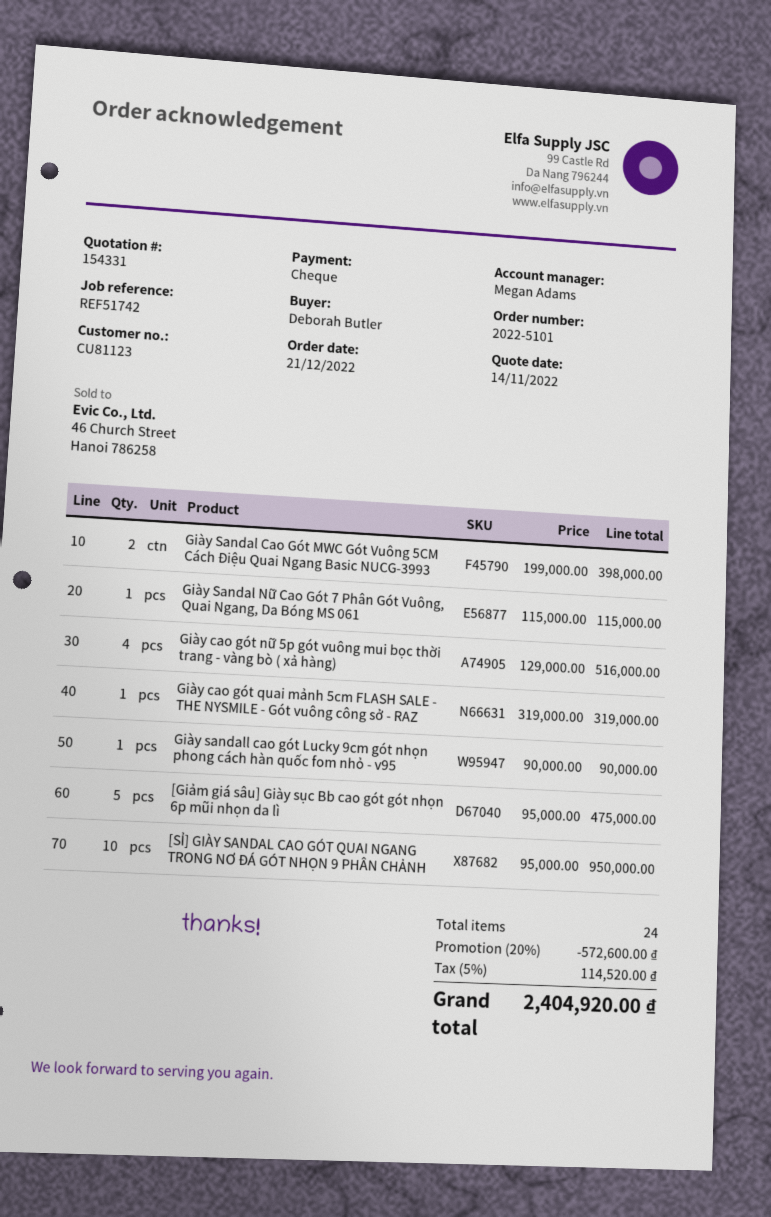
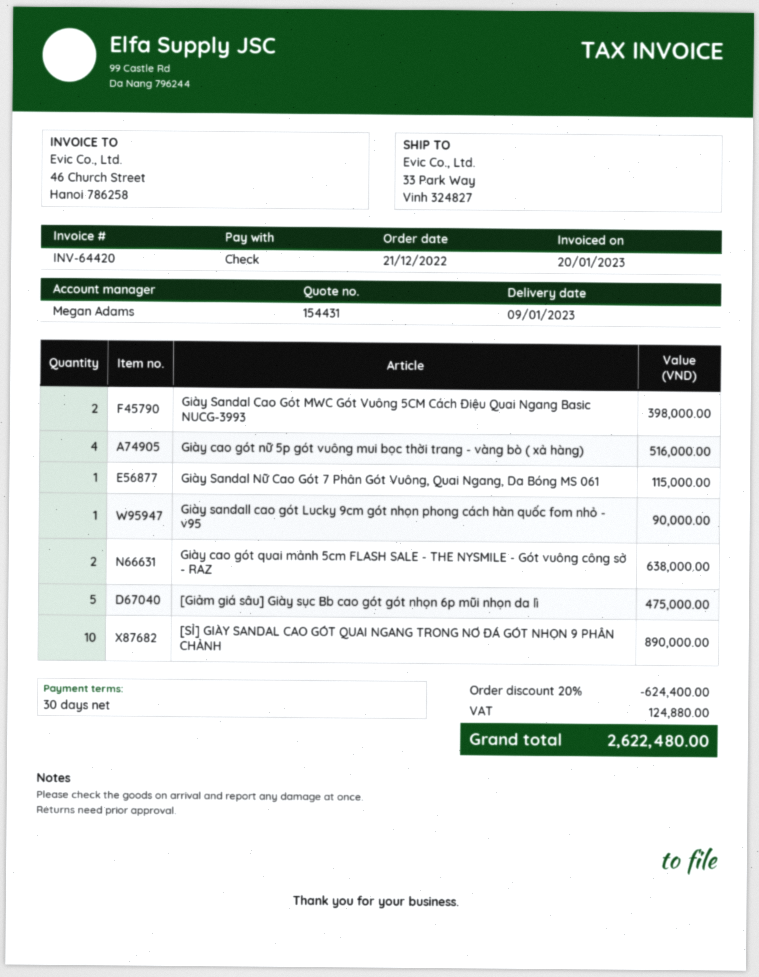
quote number: 154331 -> 154431
Giày cao gót quai mảnh 5cm FLASH SALE - THE NYSMILE - Gót vuông công sở - RAZ: 1 for 319000.00 -> 2 for 638000.00
[SỈ] GIÀY SANDAL CAO GÓT QUAI NGANG TRONG NƠ ĐÁ GÓT NHỌN 9 PHÂN CHẢNH: 10 for 950000.00 -> 10 for 890000.00
discount: 20% = 572600.00 -> 20% = 624400.00
tax: 114520.00 -> 124880.00
total: 2404920.00 -> 2622480.00

